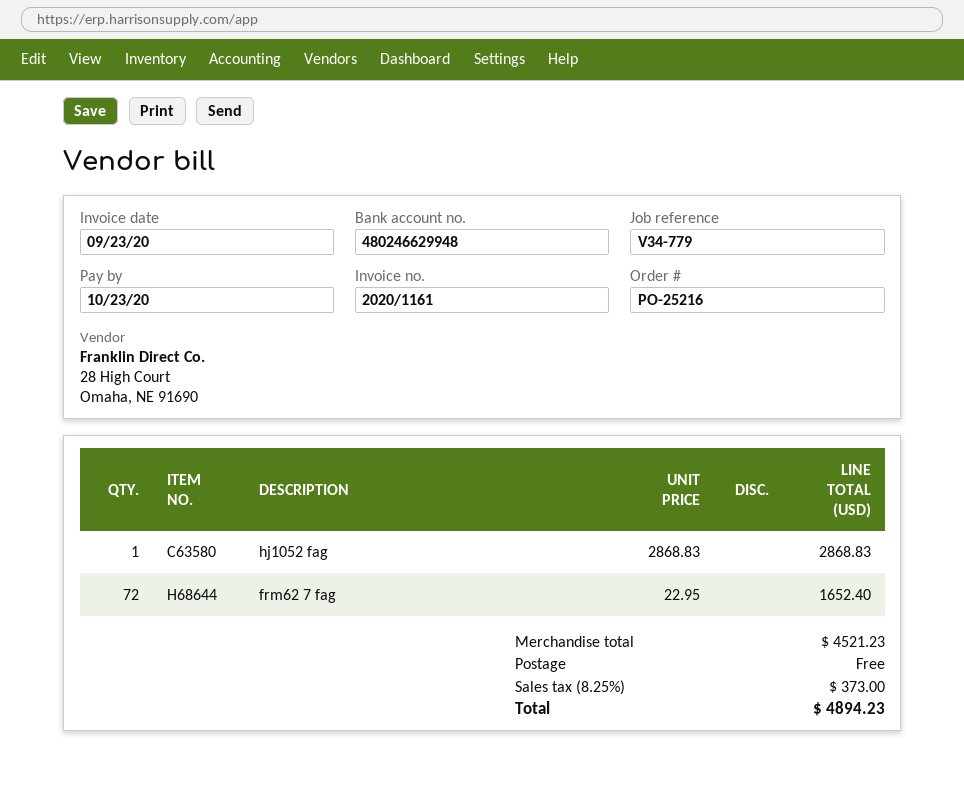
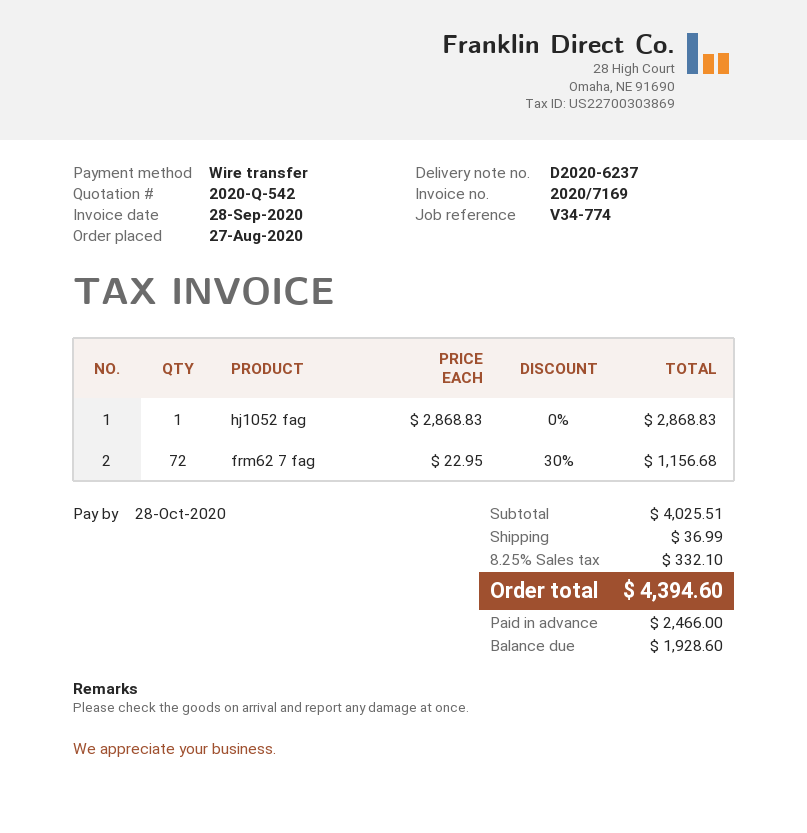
invoice number: 2020/1161 -> 2020/7169
invoice date: 2020-09-23 -> 2020-09-28
due date: 2020-10-23 -> 2020-10-28
reference: V34-779 -> V34-774
frm62 7 fag: 72 x 22.95 = 1652.40 -> 72 x 22.95 - 30% = 1156.68
subtotal: 4521.23 -> 4025.51
shipping: 0.00 -> 36.99
tax: 8.25% = 373.00 -> 8.25% = 332.10
total: 4894.23 -> 4394.60

